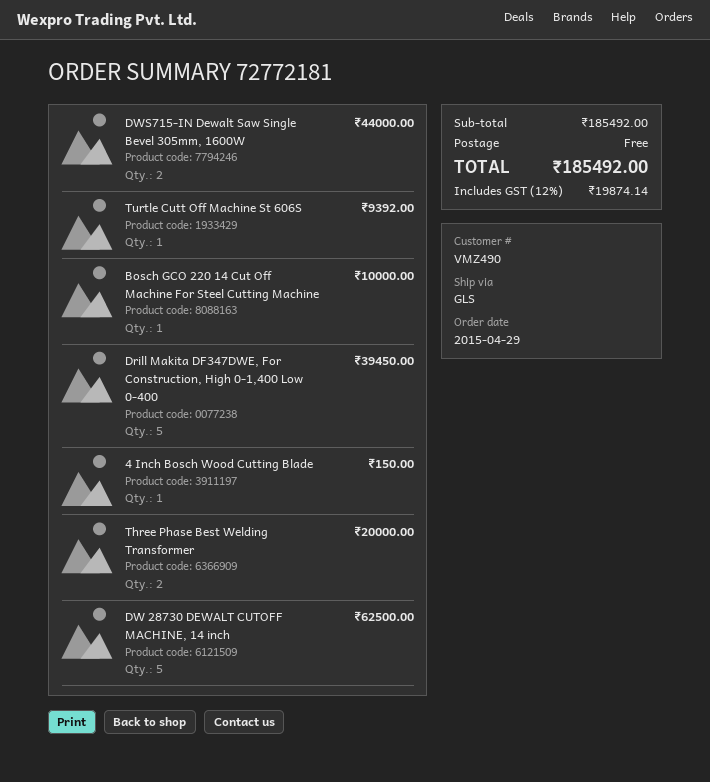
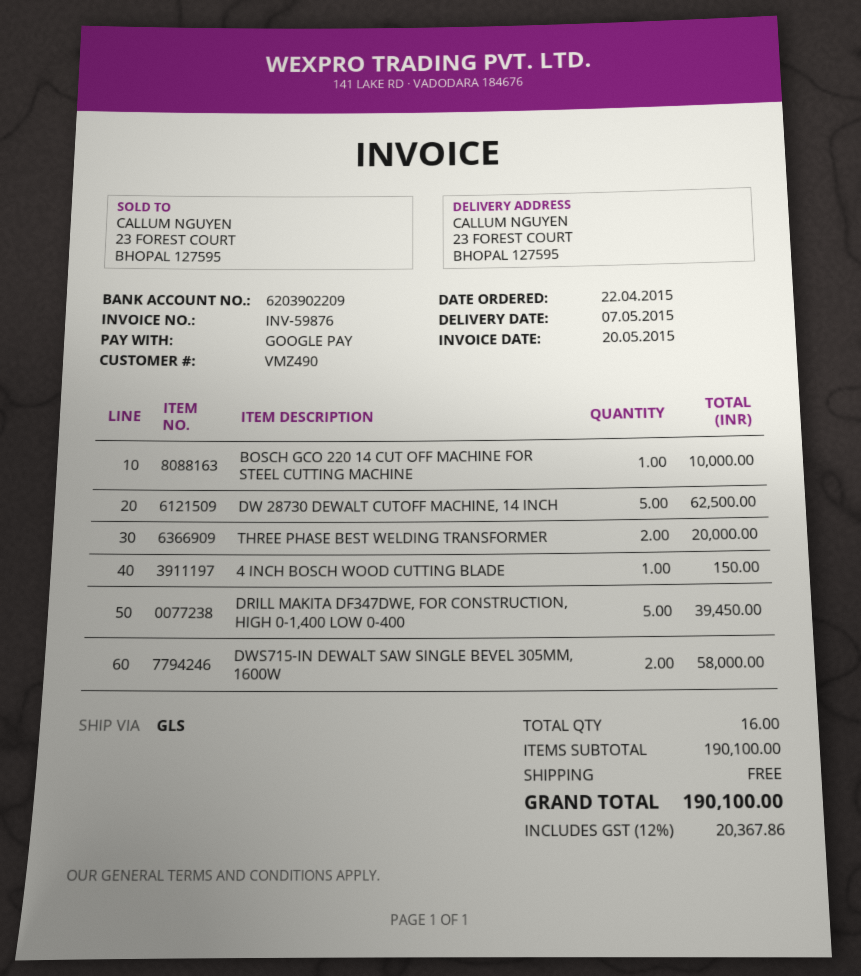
order date: 2015-04-29 -> 2015-04-22
DWS715-IN Dewalt Saw Single Bevel 305mm, 1600W: 2 for 44000.00 -> 2 for 58000.00
Turtle Cutt Off Machine St 606S: 1 for 9392.00 -> none
subtotal: 185492.00 -> 190100.00
tax: 12% = 19874.14 -> 12% = 20367.86
total: 185492.00 -> 190100.00

